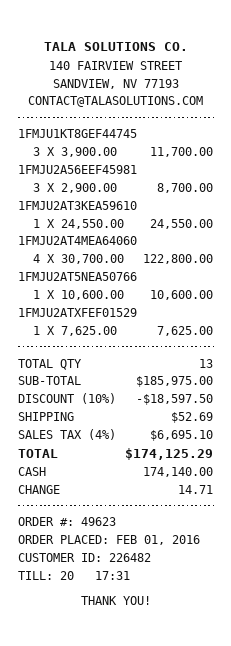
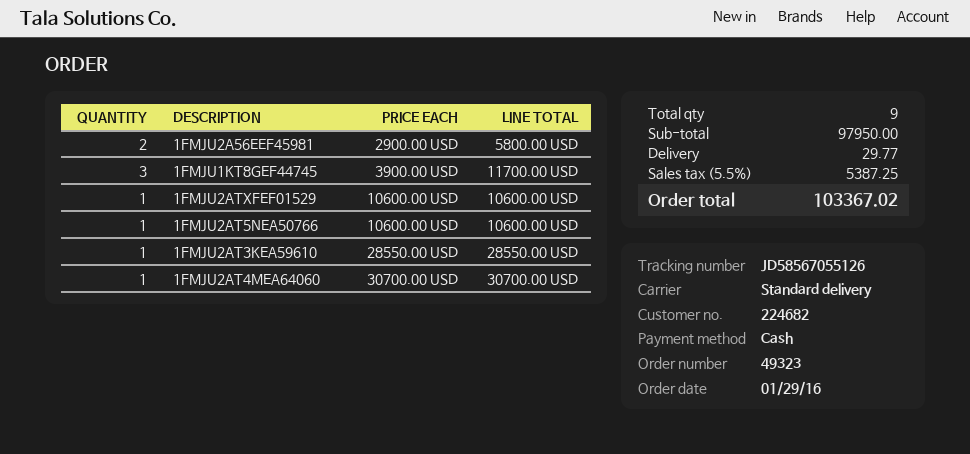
order number: 49623 -> 49323
order date: 2016-02-01 -> 2016-01-29
customer number: 226482 -> 224682
1FMJU2A56EEF45981: 3 x 2900.00 = 8700.00 -> 2 x 2900.00 = 5800.00
1FMJU2AT3KEA59610: 1 x 24550.00 = 24550.00 -> 1 x 28550.00 = 28550.00
1FMJU2AT4MEA64060: 4 x 30700.00 = 122800.00 -> 1 x 30700.00 = 30700.00
1FMJU2ATXFEF01529: 1 x 7625.00 = 7625.00 -> 1 x 10600.00 = 10600.00
total quantity: 13 -> 9
subtotal: 185975.00 -> 97950.00
discount: 10% = 18597.50 -> none
shipping: 52.69 -> 29.77
tax: 4% = 6695.10 -> 5.5% = 5387.25
total: 174125.29 -> 103367.02

